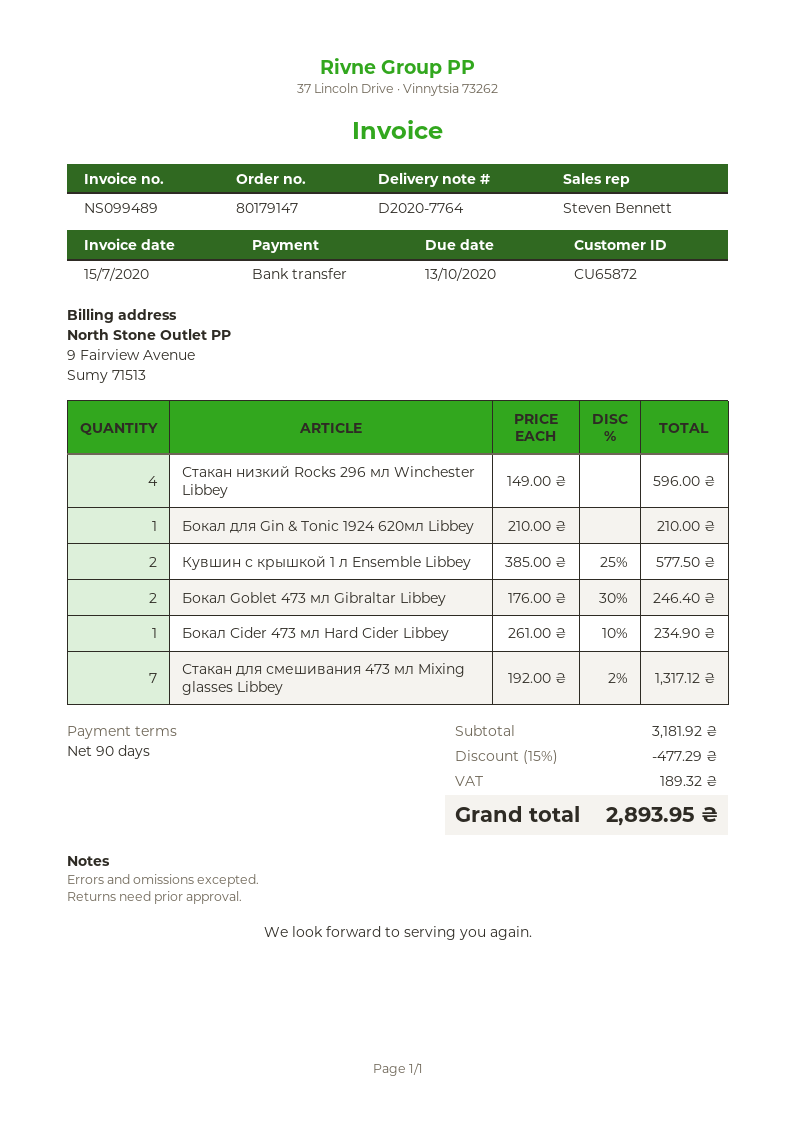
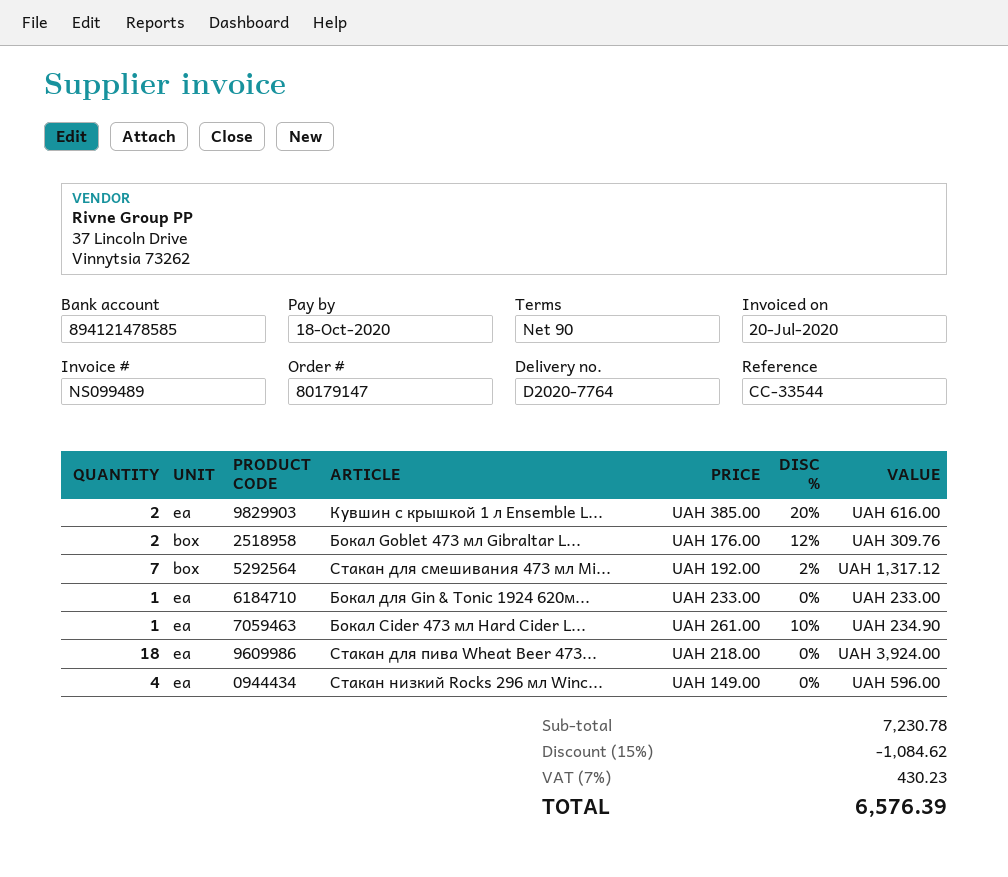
invoice date: 2020-07-15 -> 2020-07-20
due date: 2020-10-13 -> 2020-10-18
Бокал для Gin & Tonic 1924 620мл Libbey: 1 x 210.00 = 210.00 -> 1 x 233.00 = 233.00
Кувшин с крышкой 1 л Ensemble Libbey: 2 x 385.00 - 25% = 577.50 -> 2 x 385.00 - 20% = 616.00
Бокал Goblet 473 мл Gibraltar Libbey: 2 x 176.00 - 30% = 246.40 -> 2 x 176.00 - 12% = 309.76
Стакан для пива Wheat Beer 473...: none -> 18 x 218.00 = 3924.00
subtotal: 3181.92 -> 7230.78
discount: 15% = 477.29 -> 15% = 1084.62
tax: 189.32 -> 430.23
total: 2893.95 -> 6576.39

